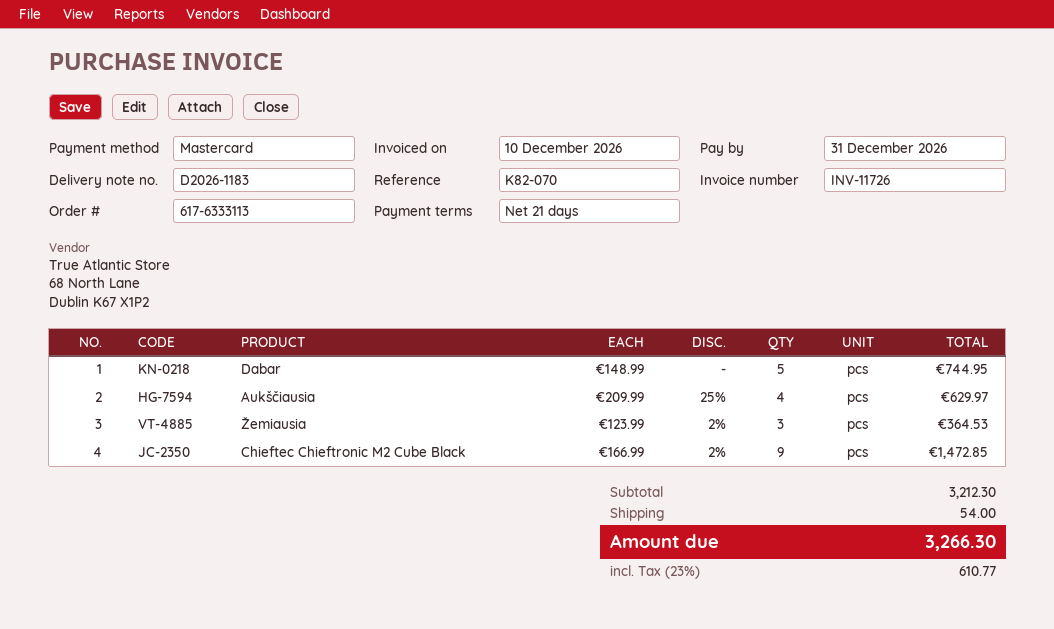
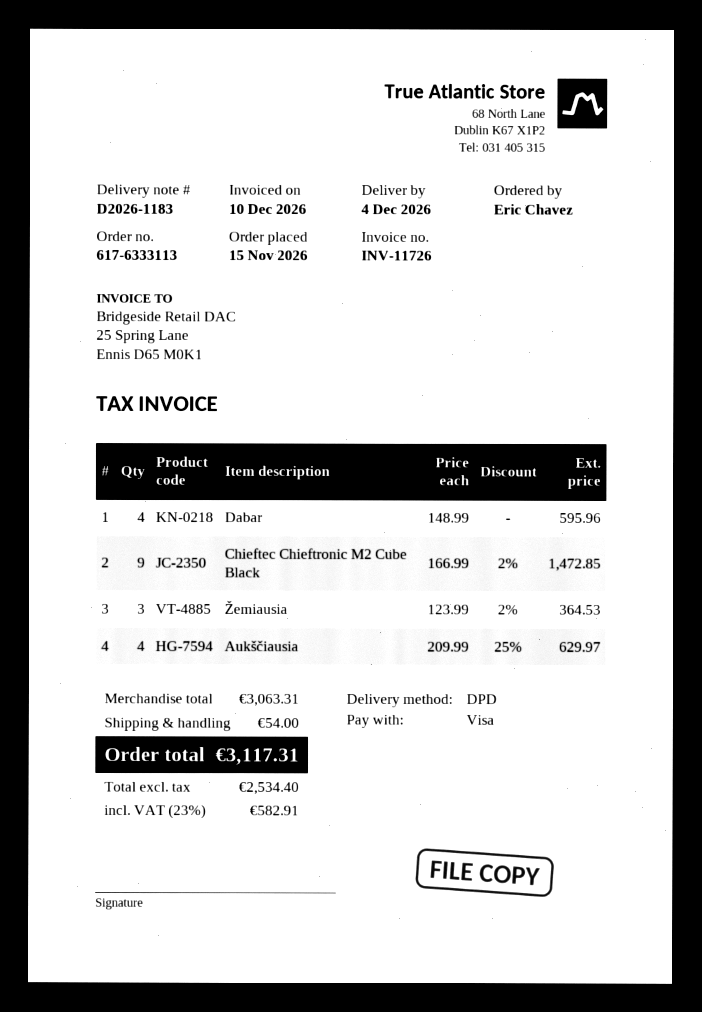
payment method: Mastercard -> Visa
Dabar: 5 x 148.99 = 744.95 -> 4 x 148.99 = 595.96
subtotal: 3212.30 -> 3063.31
tax: 23% = 610.77 -> 23% = 582.91
total: 3266.30 -> 3117.31

